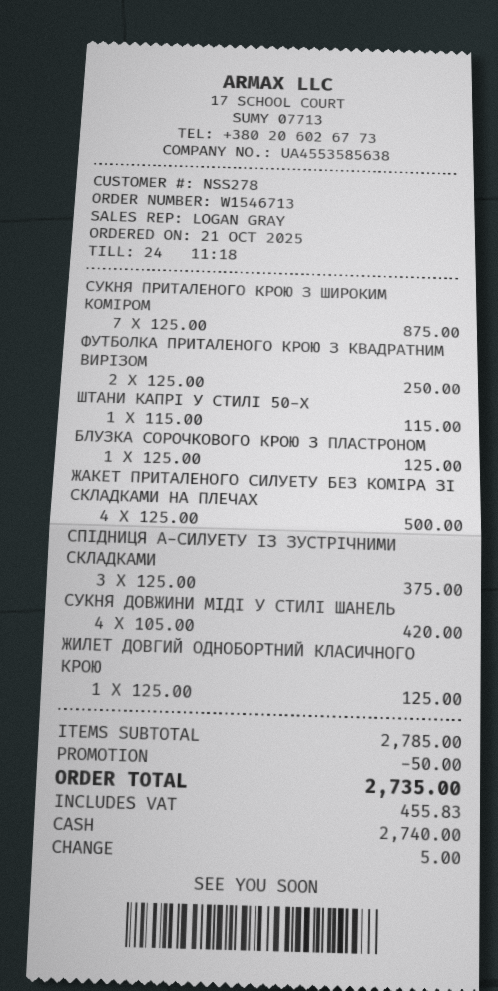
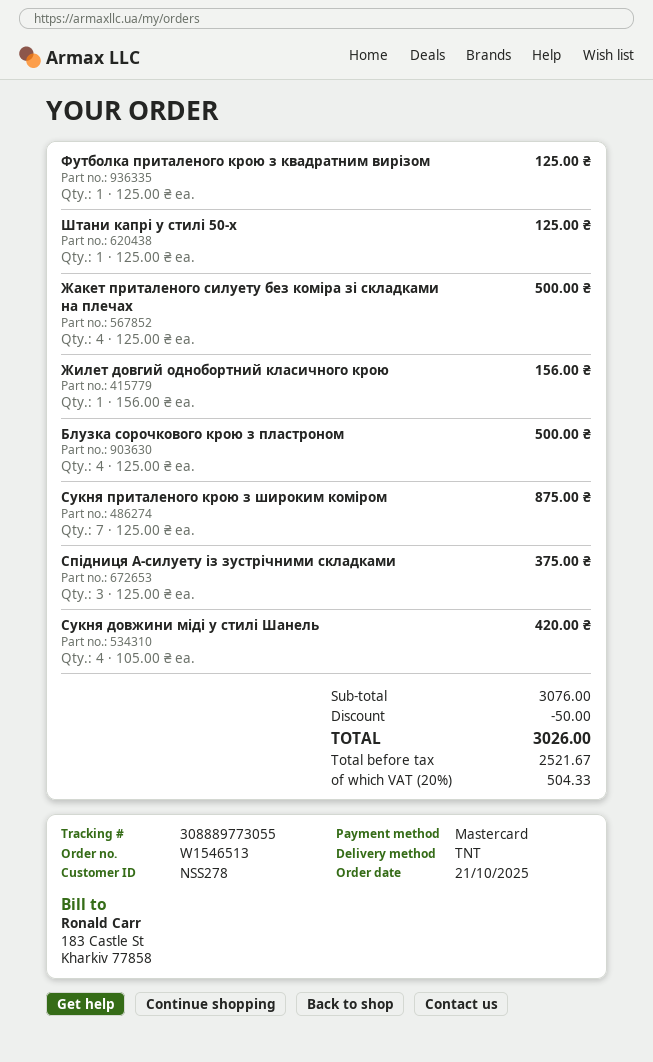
order number: W1546713 -> W1546513
payment method: cash -> Mastercard
ФУТБОЛКА ПРИТАЛЕНОГО КРОЮ З КВАДРАТНИМ ВИРІЗОМ: 2 x 125.00 = 250.00 -> 1 x 125.00 = 125.00
ШТАНИ КАПРІ У СТИЛІ 50-Х: 1 x 115.00 = 115.00 -> 1 x 125.00 = 125.00
БЛУЗКА СОРОЧКОВОГО КРОЮ З ПЛАСТРОНОМ: 1 x 125.00 = 125.00 -> 4 x 125.00 = 500.00
ЖИЛЕТ ДОВГИЙ ОДНОБОРТНИЙ КЛАСИЧНОГО КРОЮ: 1 x 125.00 = 125.00 -> 1 x 156.00 = 156.00
subtotal: 2785.00 -> 3076.00
tax: 455.83 -> 504.33
total: 2735.00 -> 3026.00

